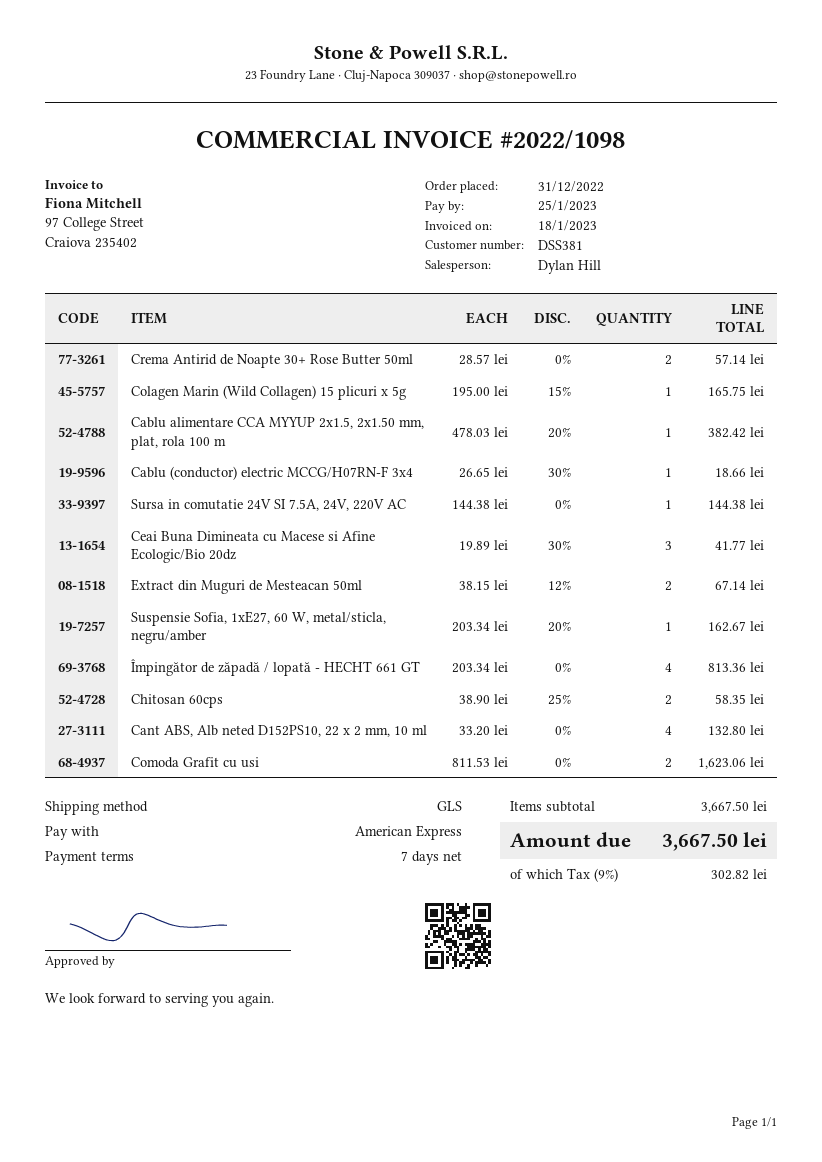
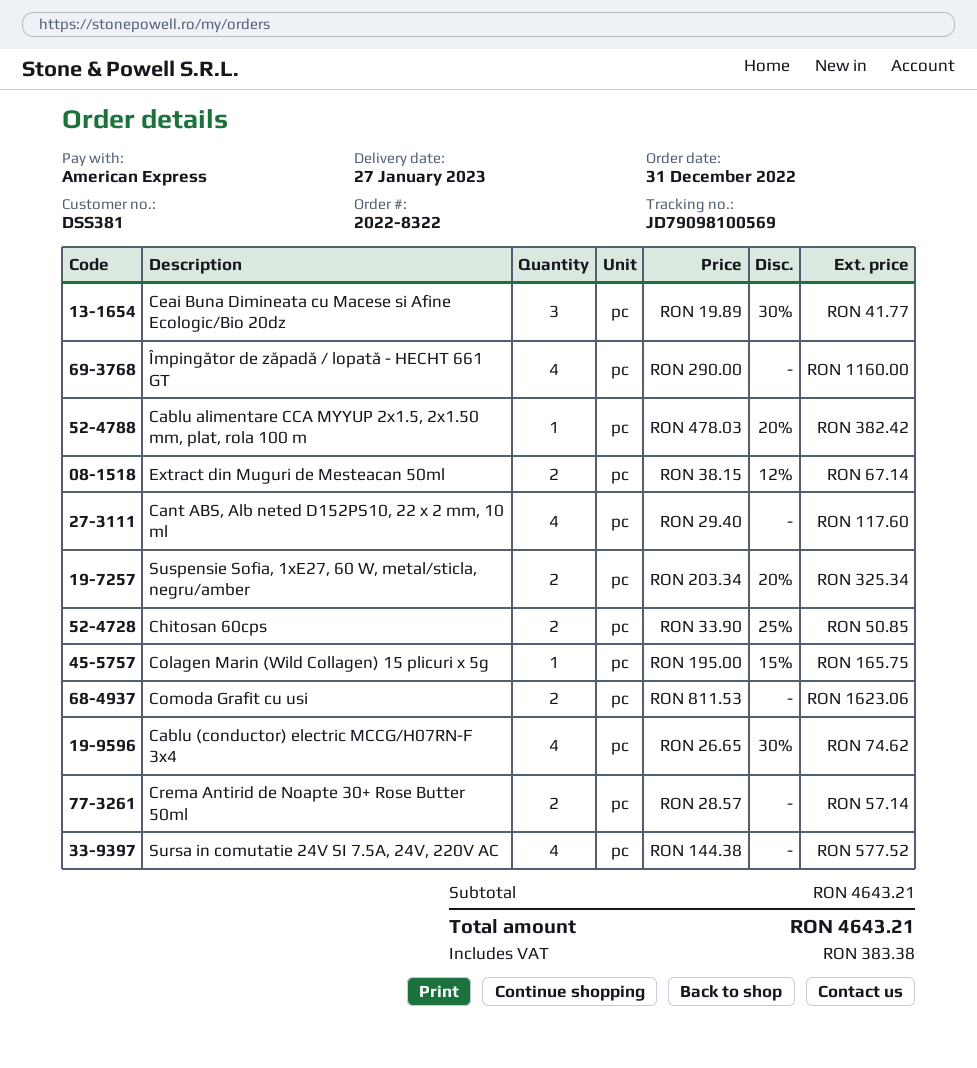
Cablu (conductor) electric MCCG/H07RN-F 3x4: 1 x 26.65 - 30% = 18.66 -> 4 x 26.65 - 30% = 74.62
Sursa in comutatie 24V SI 7.5A, 24V, 220V AC: 1 x 144.38 = 144.38 -> 4 x 144.38 = 577.52
Suspensie Sofia, 1xE27, 60 W, metal/sticla, negru/amber: 1 x 203.34 - 20% = 162.67 -> 2 x 203.34 - 20% = 325.34
Împingător de zăpadă / lopată - HECHT 661 GT: 4 x 203.34 = 813.36 -> 4 x 290.00 = 1160.00
Chitosan 60cps: 2 x 38.90 - 25% = 58.35 -> 2 x 33.90 - 25% = 50.85
Cant ABS, Alb neted D152PS10, 22 x 2 mm, 10 ml: 4 x 33.20 = 132.80 -> 4 x 29.40 = 117.60
subtotal: 3667.50 -> 4643.21
tax: 302.82 -> 383.38
total: 3667.50 -> 4643.21

